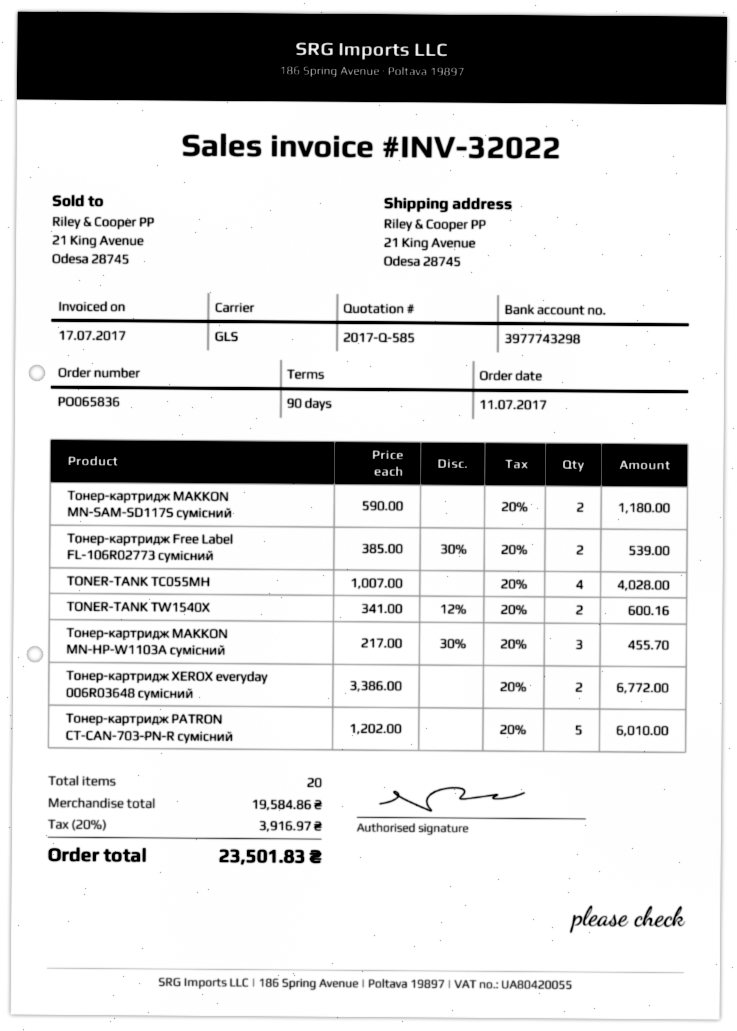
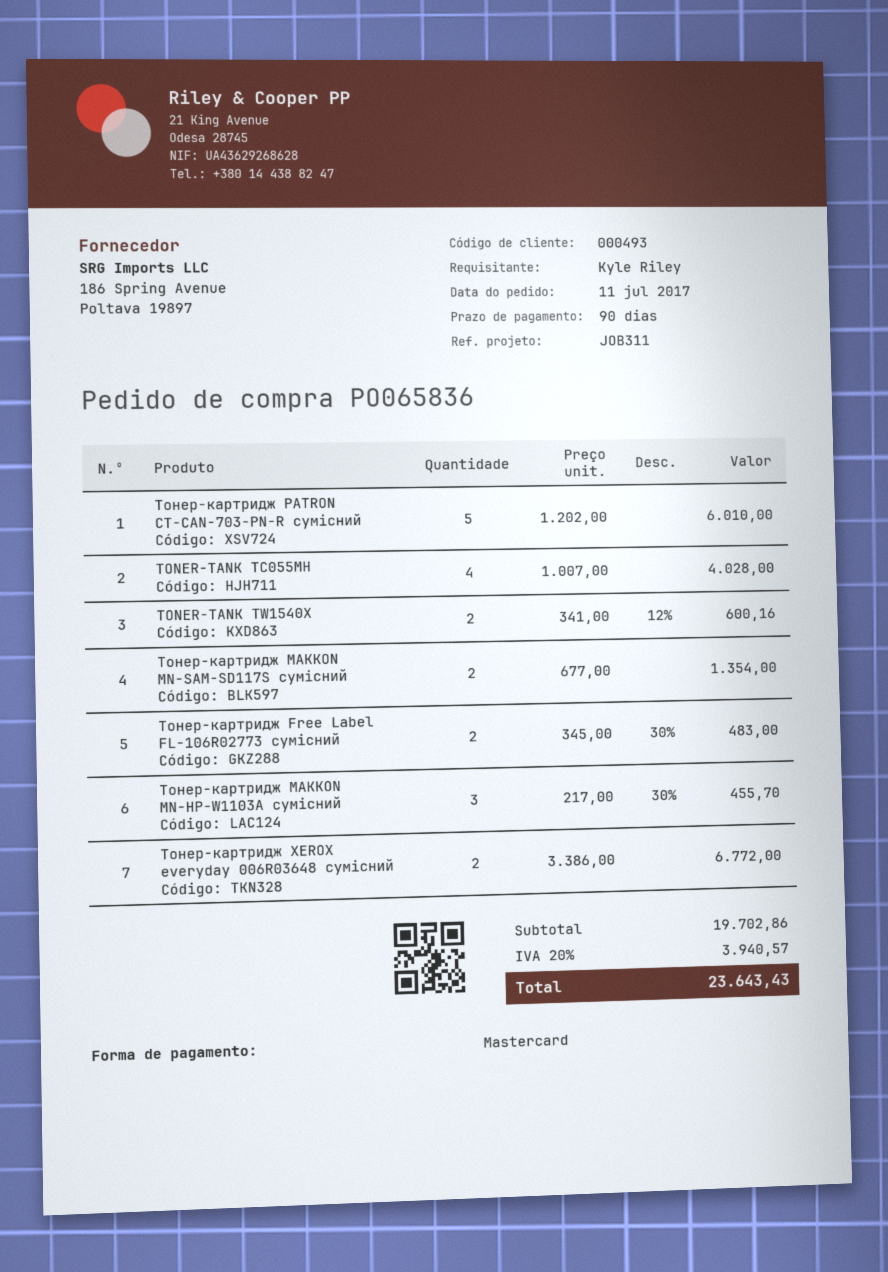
Тонер-картридж MAKKON MN-SAM-SD117S сумісний: 2 x 590.00 = 1180.00 -> 2 x 677.00 = 1354.00
Тонер-картридж Free Label FL-106R02773 сумісний: 2 x 385.00 - 30% = 539.00 -> 2 x 345.00 - 30% = 483.00
subtotal: 19584.86 -> 19702.86
tax: 20% = 3916.97 -> 20% = 3940.57
total: 23501.83 -> 23643.43

